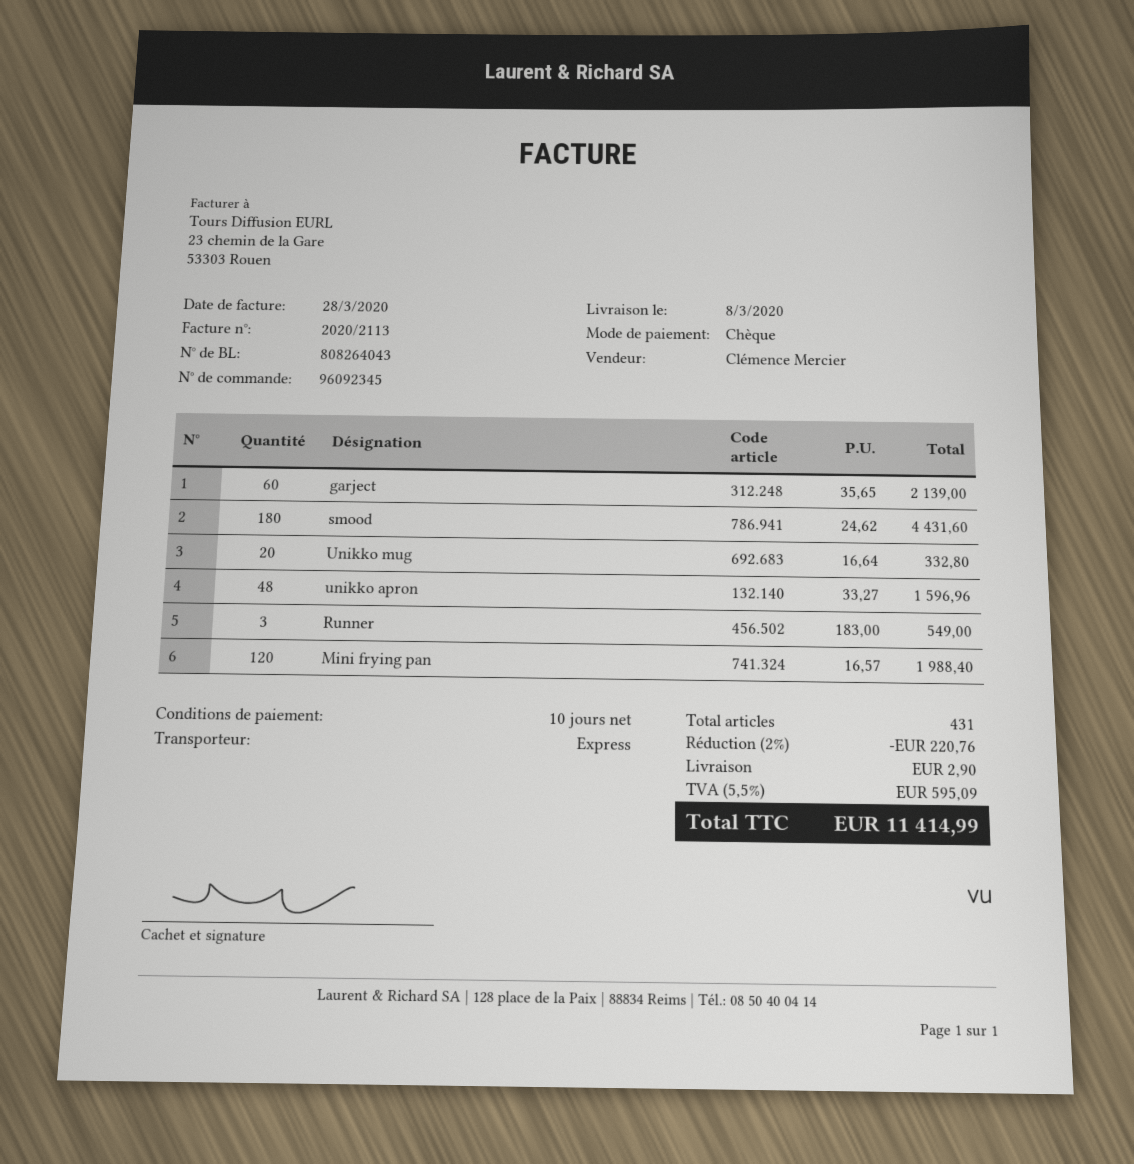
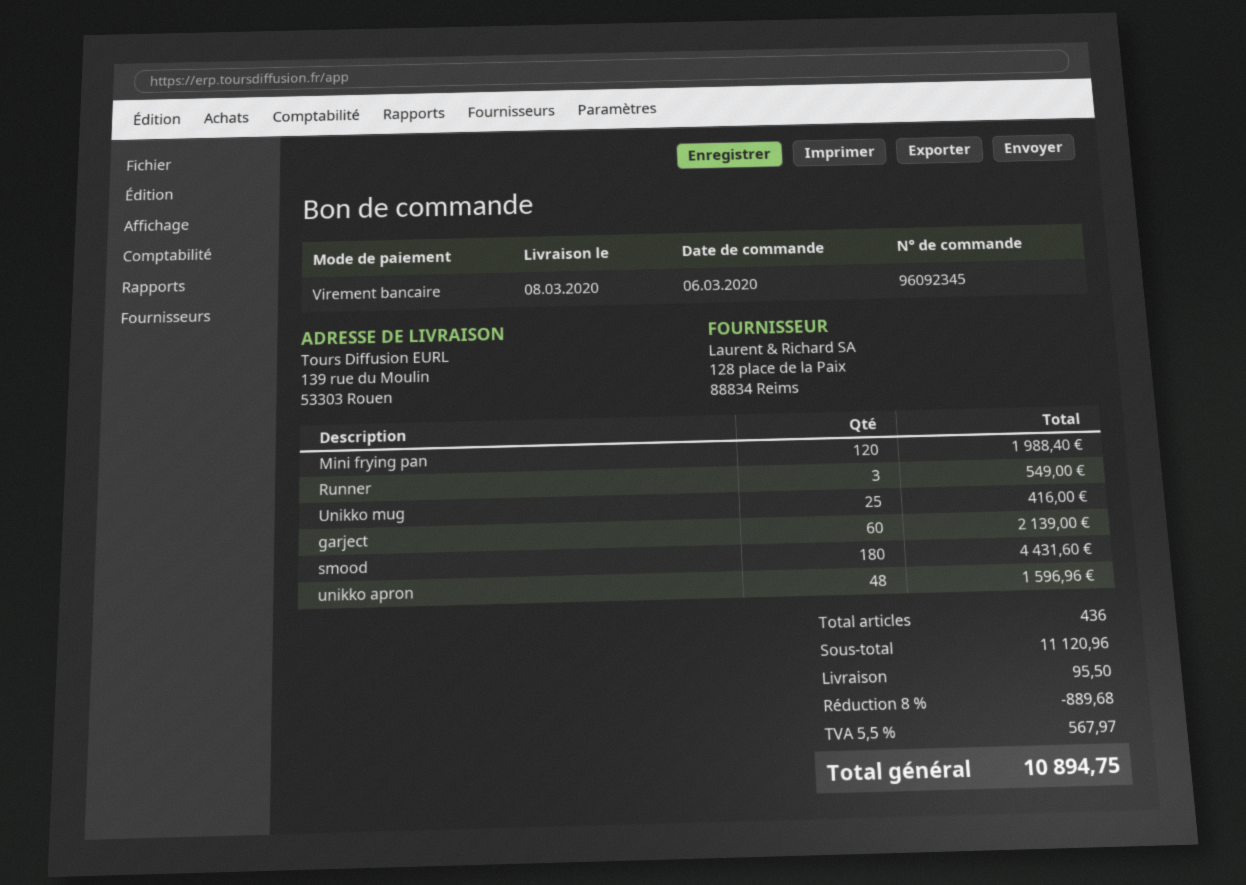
payment method: cheque -> bank transfer
Unikko mug: 20 for 332.80 -> 25 for 416.00
total quantity: 431 -> 436
discount: 2% = 220.76 -> 8% = 889.68
shipping: 2.90 -> 95.50
tax: 5.5% = 595.09 -> 5.5% = 567.97
total: 11414.99 -> 10894.75

